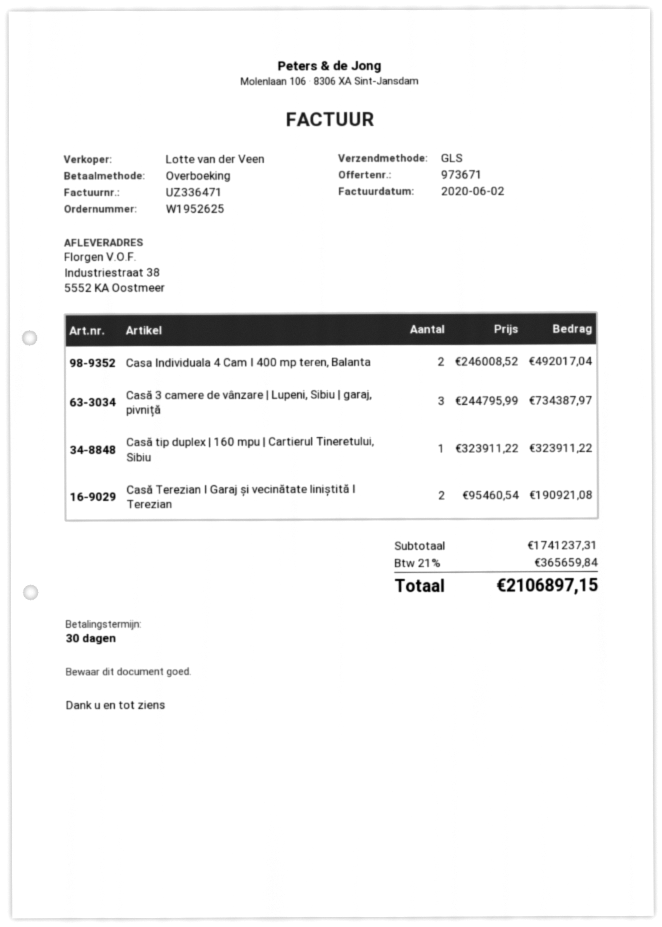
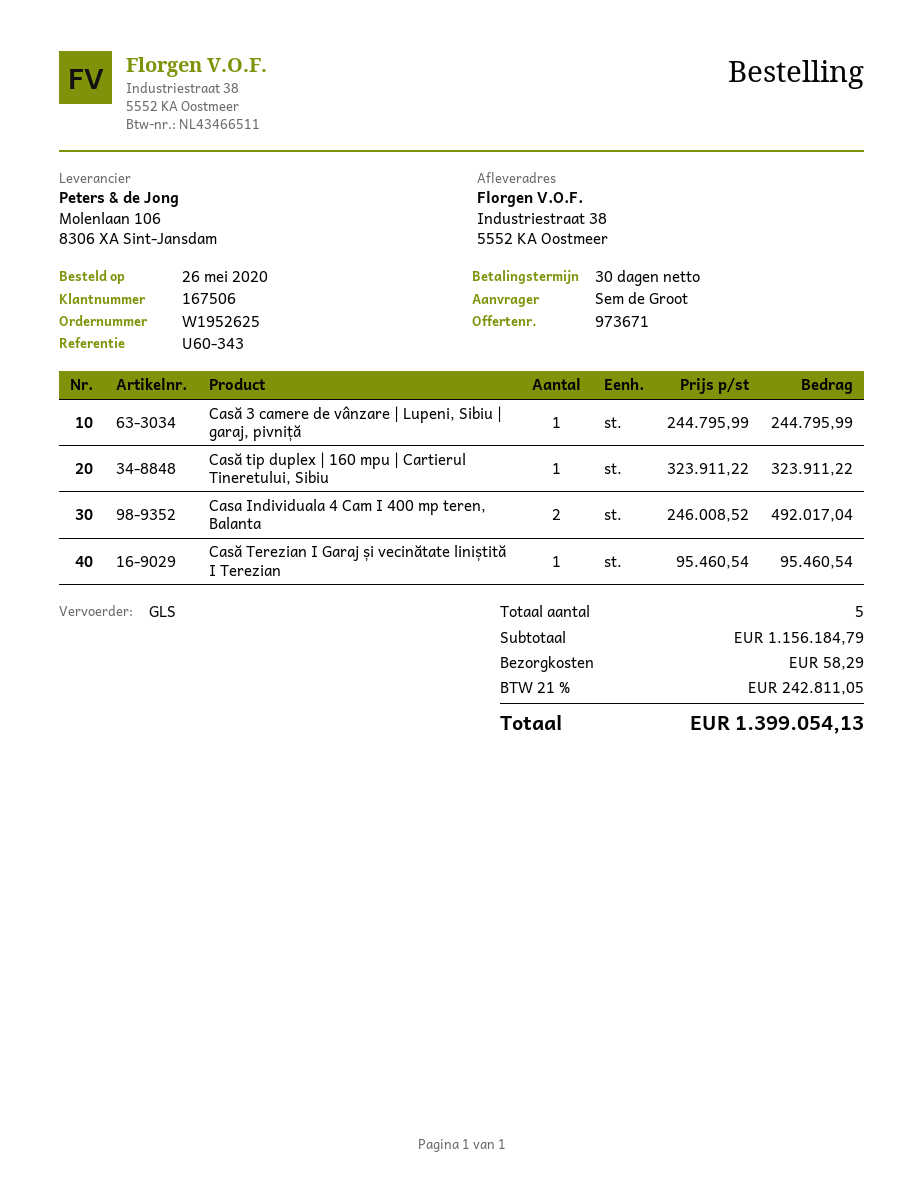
Casă 3 camere de vânzare | Lupeni, Sibiu | garaj, pivniță: 3 x 244795.99 = 734387.97 -> 1 x 244795.99 = 244795.99
Casă Terezian I Garaj și vecinătate liniștită I Terezian: 2 x 95460.54 = 190921.08 -> 1 x 95460.54 = 95460.54
subtotal: 1741237.31 -> 1156184.79
shipping: none -> 58.29
tax: 21% = 365659.84 -> 21% = 242811.05
total: 2106897.15 -> 1399054.13

